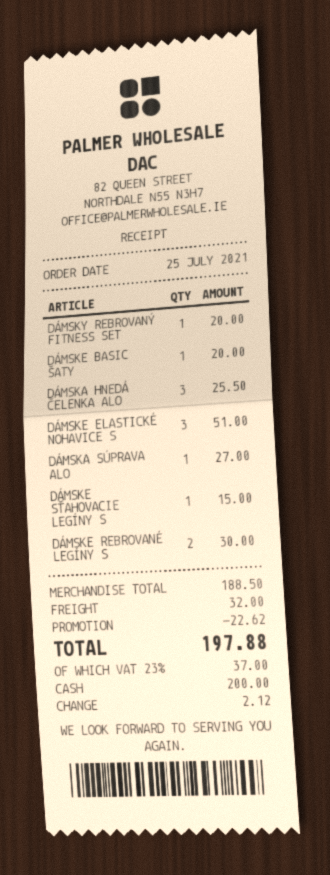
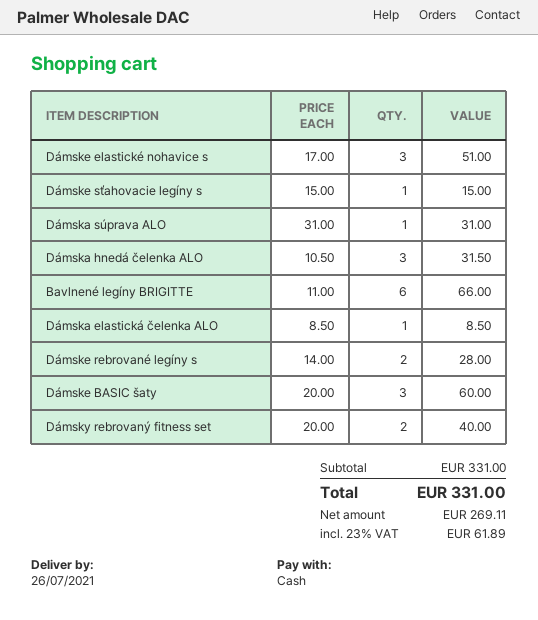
DÁMSKY REBROVANÝ FITNESS SET: 1 for 20.00 -> 2 for 40.00
DÁMSKE BASIC ŠATY: 1 for 20.00 -> 3 for 60.00
DÁMSKA HNEDÁ ČELENKA ALO: 3 for 25.50 -> 3 for 31.50
DÁMSKA SÚPRAVA ALO: 1 for 27.00 -> 1 for 31.00
DÁMSKE REBROVANÉ LEGÍNY S: 2 for 30.00 -> 2 for 28.00
Bavlnené legíny BRIGITTE: none -> 6 for 66.00
Dámska elastická čelenka ALO: none -> 1 for 8.50
subtotal: 188.50 -> 331.00
discount: 22.62 -> none
shipping: 32.00 -> none
tax: 23% = 37.00 -> 23% = 61.89
total: 197.88 -> 331.00

